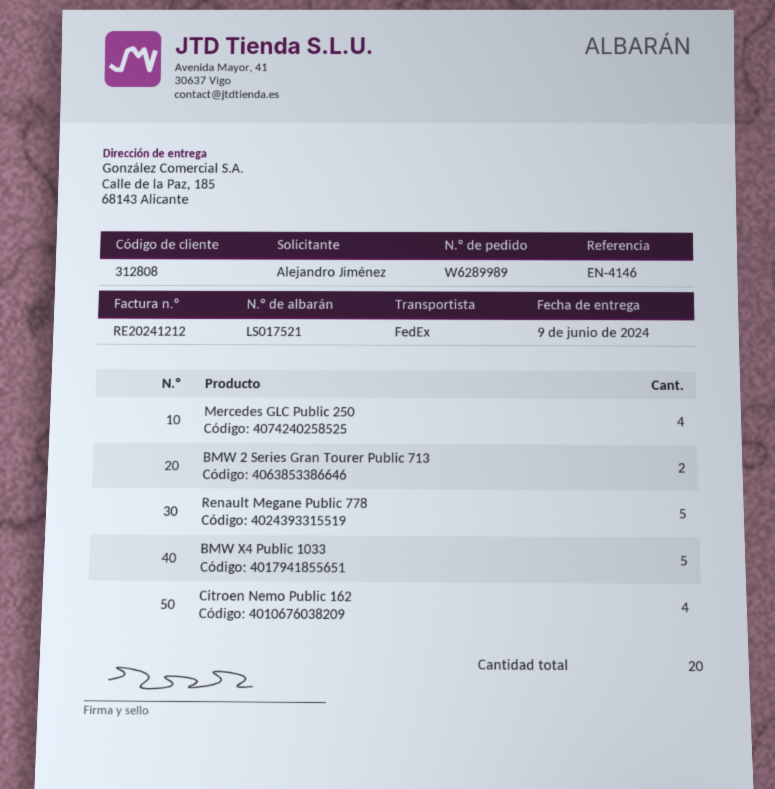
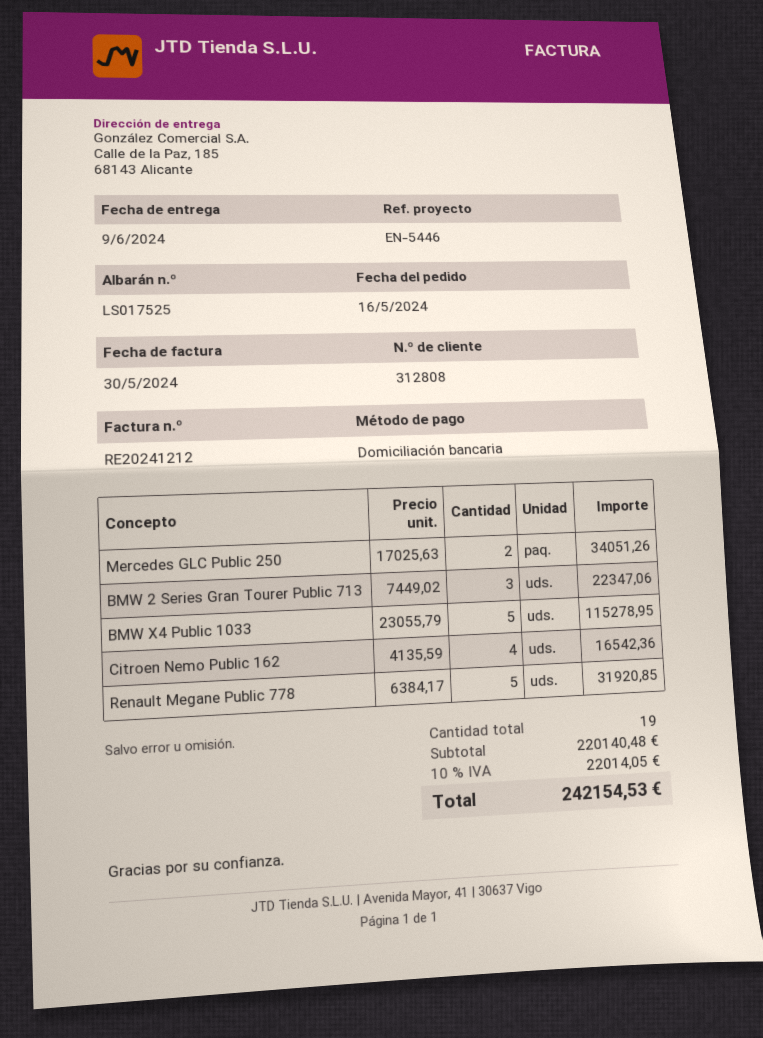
delivery note number: LS017521 -> LS017525
reference: EN-4146 -> EN-5446
Mercedes GLC Public 250: 4 -> 2
BMW 2 Series Gran Tourer Public 713: 2 -> 3
total quantity: 20 -> 19

